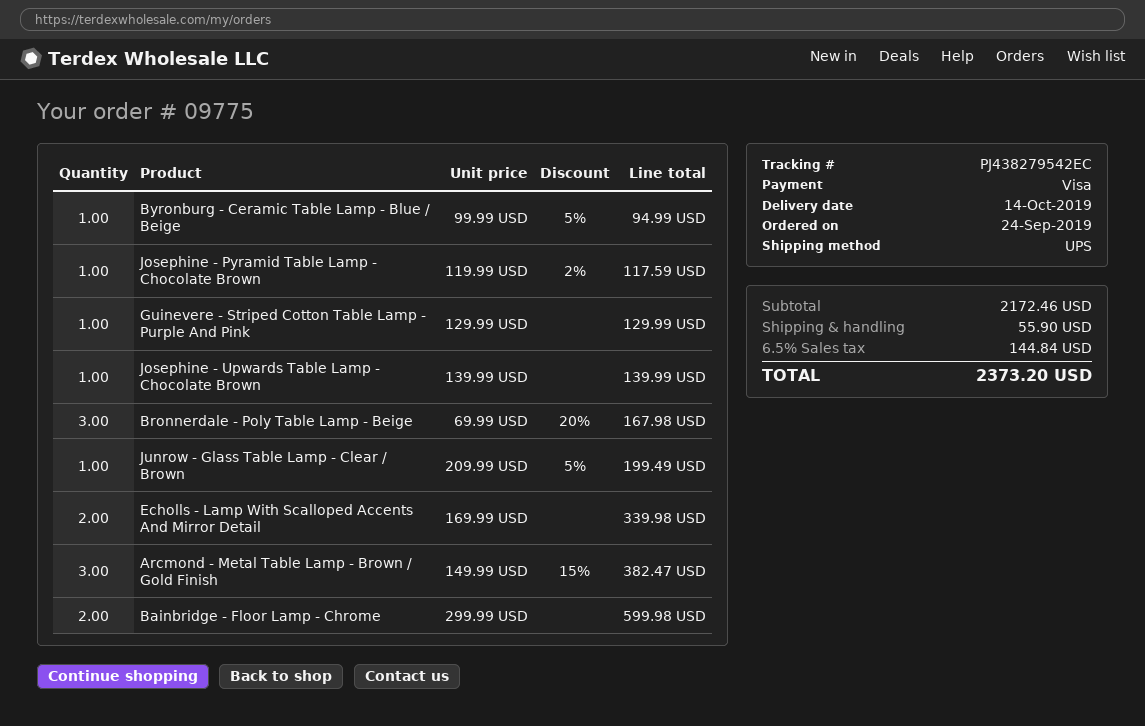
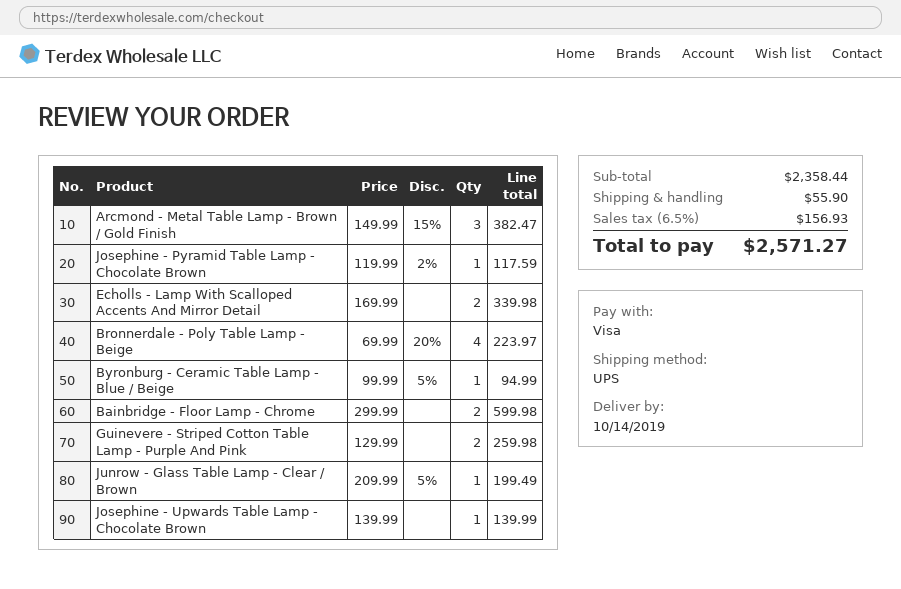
Guinevere - Striped Cotton Table Lamp - Purple And Pink: 1 x 129.99 = 129.99 -> 2 x 129.99 = 259.98
Bronnerdale - Poly Table Lamp - Beige: 3 x 69.99 - 20% = 167.98 -> 4 x 69.99 - 20% = 223.97
subtotal: 2172.46 -> 2358.44
tax: 6.5% = 144.84 -> 6.5% = 156.93
total: 2373.20 -> 2571.27

